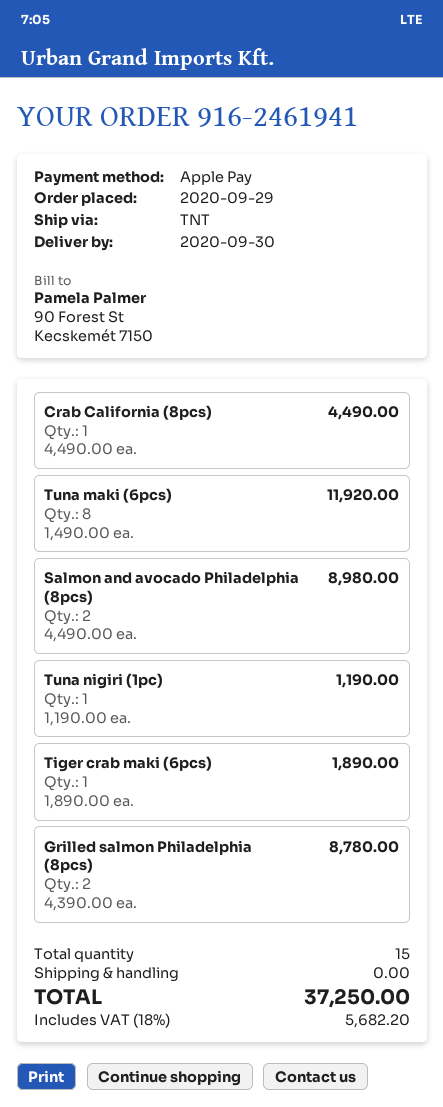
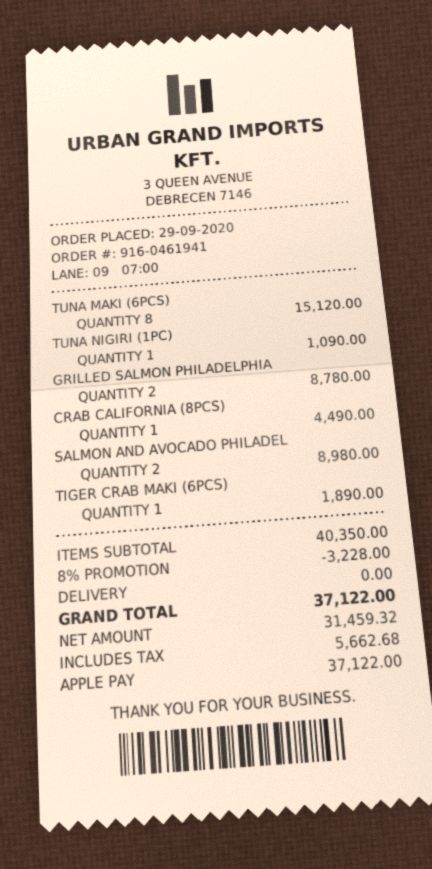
order number: 916-2461941 -> 916-0461941
Tuna maki (6pcs): 8 for 11920.00 -> 8 for 15120.00
Tuna nigiri (1pc): 1 for 1190.00 -> 1 for 1090.00
discount: none -> 8% = 3228.00
tax: 5682.20 -> 5662.68
total: 37250.00 -> 37122.00

